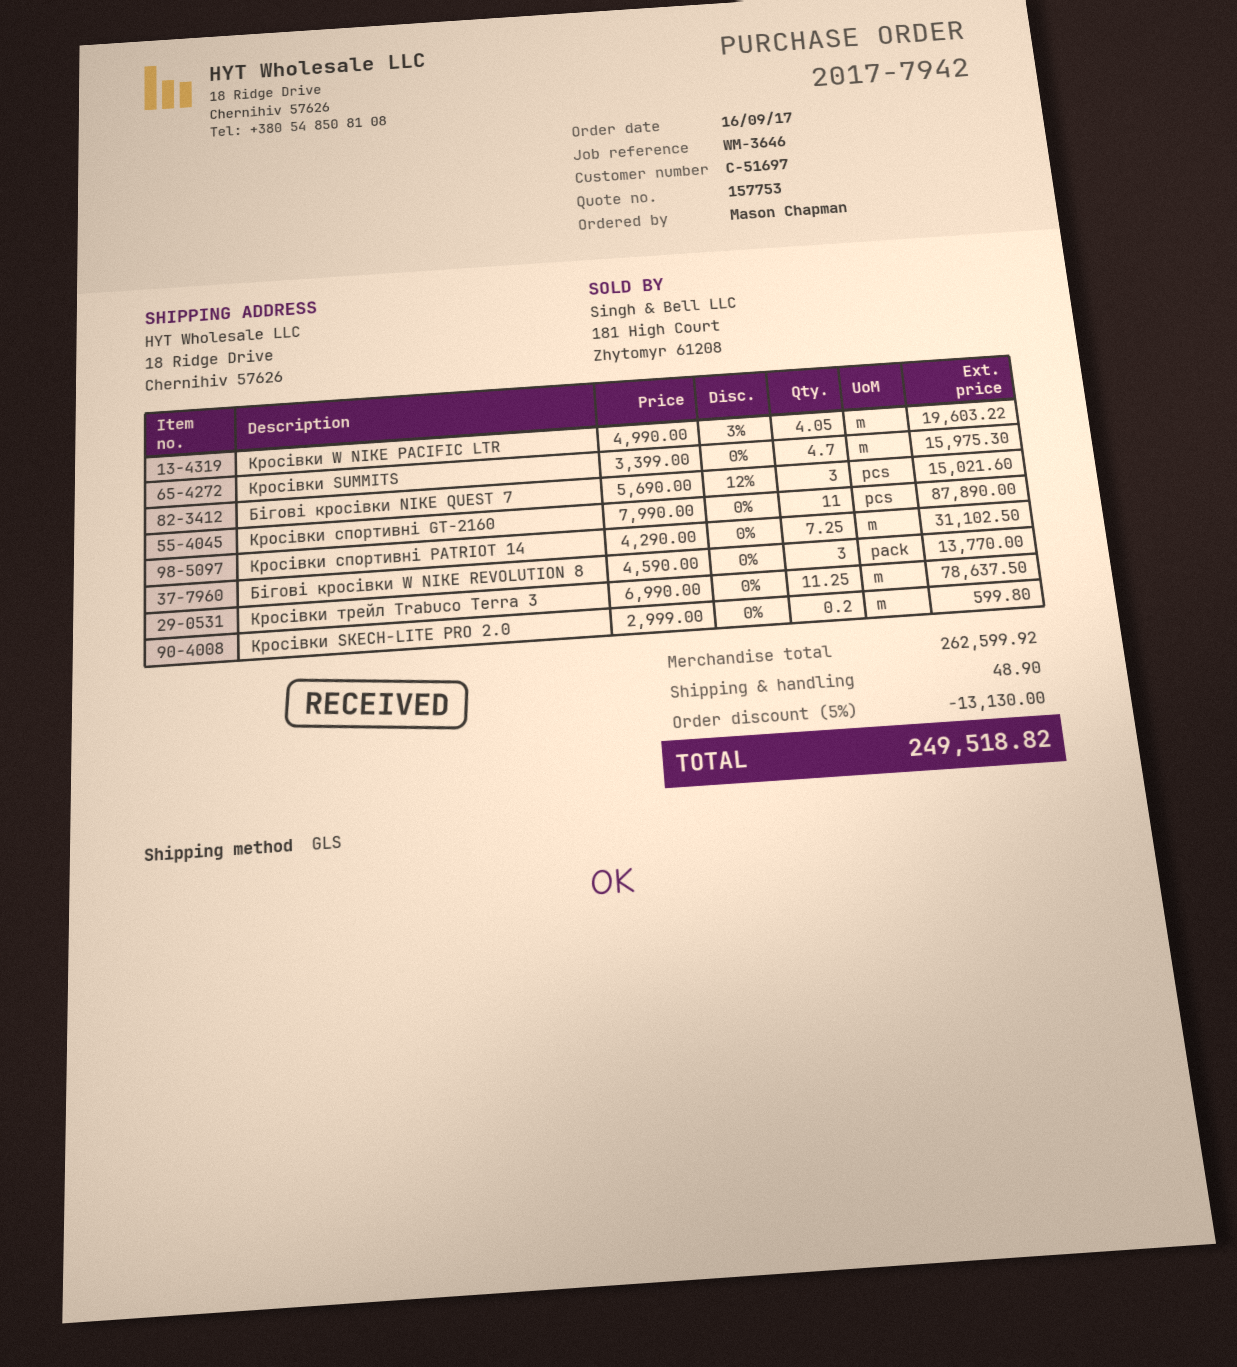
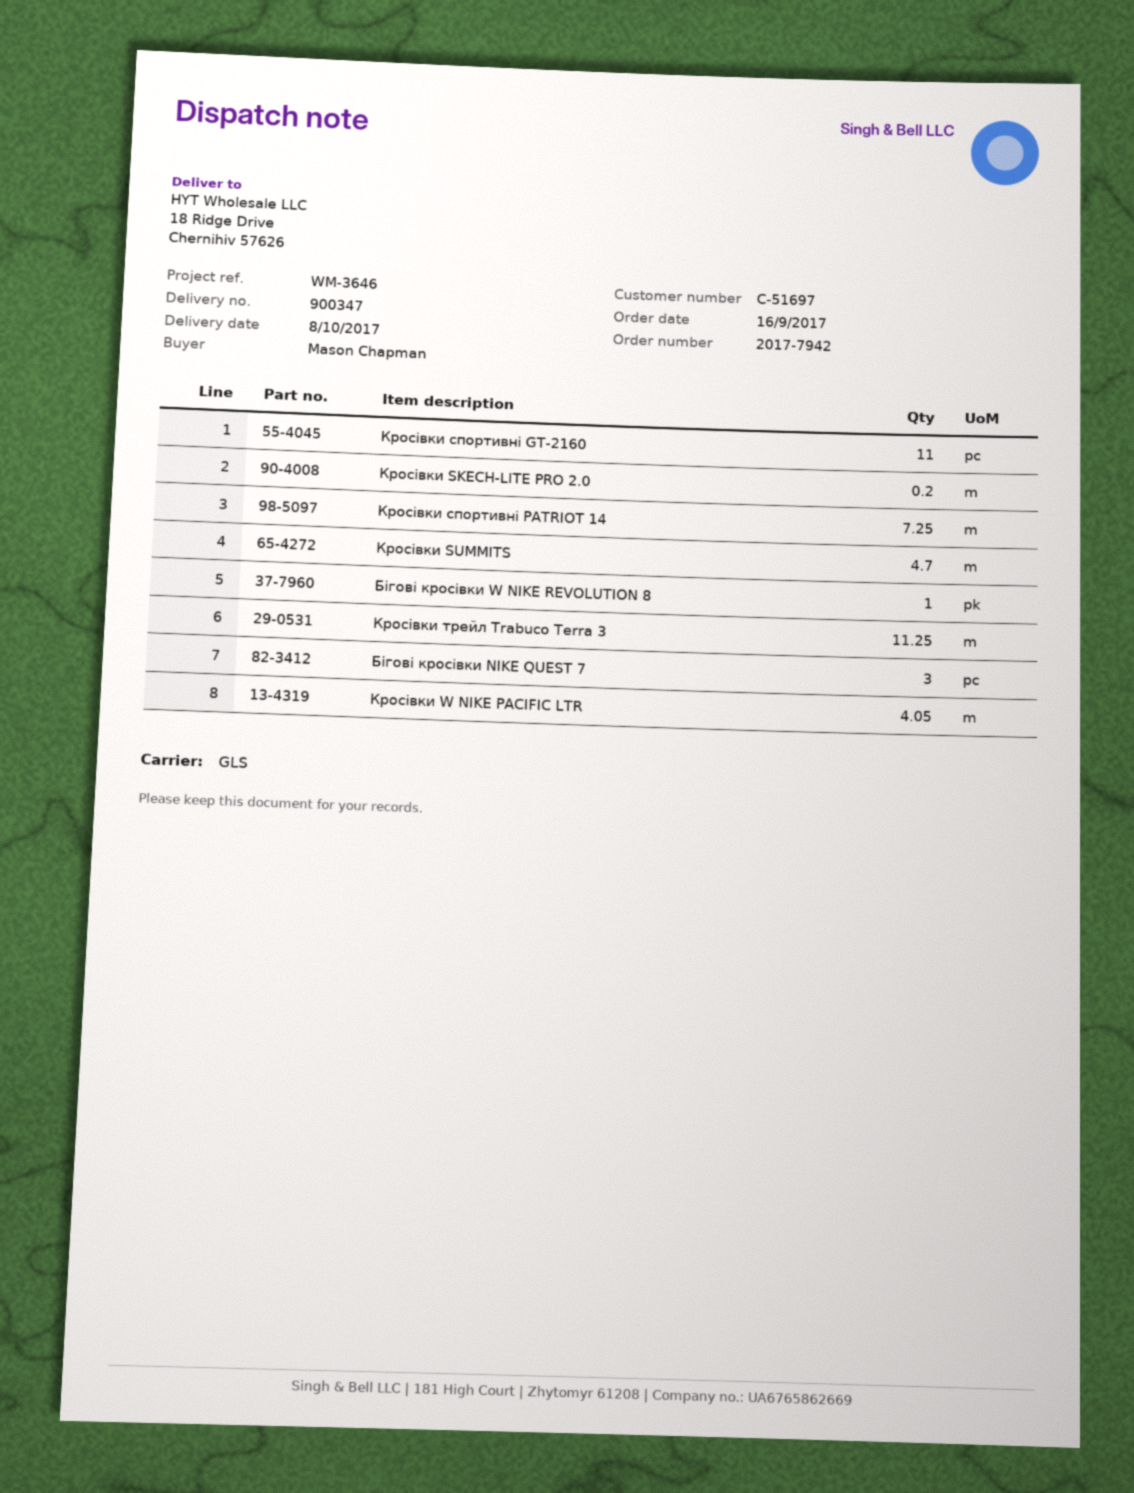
Бігові кросівки W NIKE REVOLUTION 8: 3 -> 1

